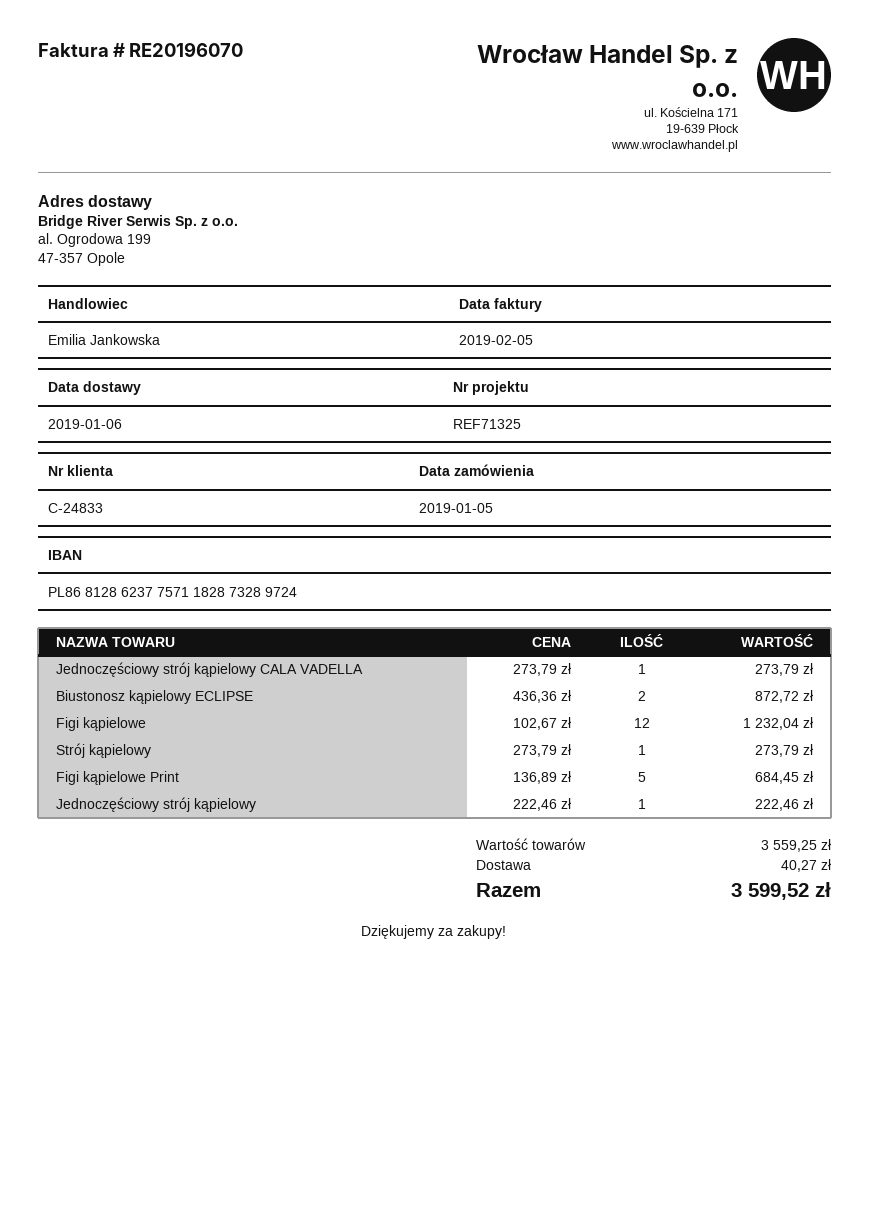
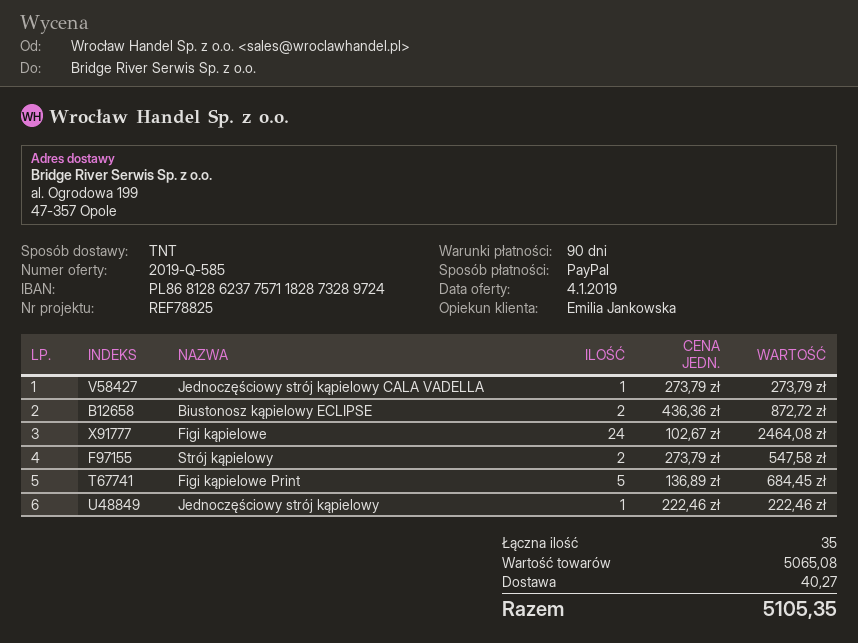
reference: REF71325 -> REF78825
Figi kąpielowe: 12 x 102.67 = 1232.04 -> 24 x 102.67 = 2464.08
Strój kąpielowy: 1 x 273.79 = 273.79 -> 2 x 273.79 = 547.58
subtotal: 3559.25 -> 5065.08
total: 3599.52 -> 5105.35

